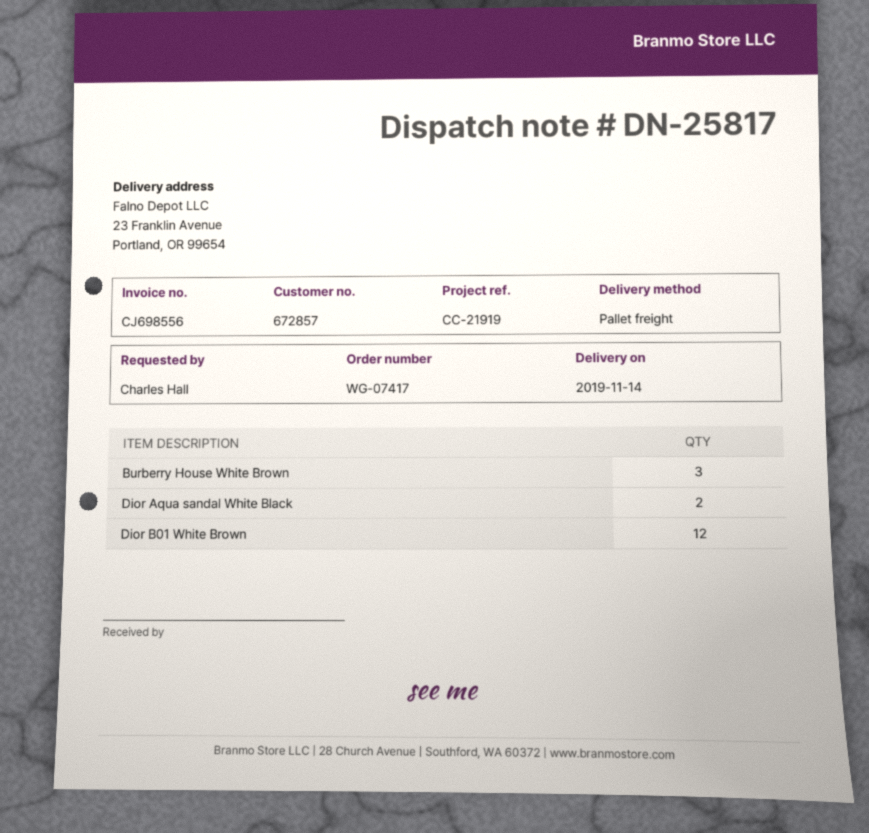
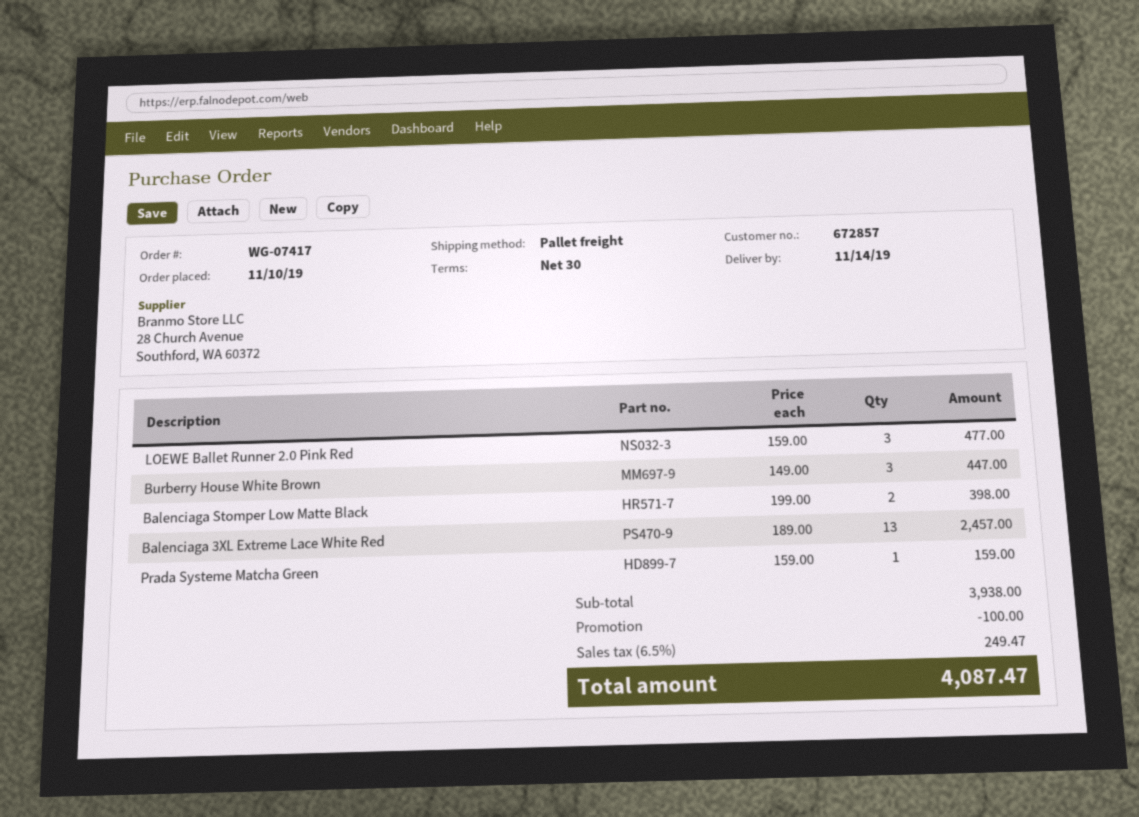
Dior Aqua sandal White Black: 2 -> none
Dior B01 White Brown: 12 -> none
LOEWE Ballet Runner 2.0 Pink Red: none -> 3
Balenciaga Stomper Low Matte Black: none -> 2
Balenciaga 3XL Extreme Lace White Red: none -> 13
Prada Systeme Matcha Green: none -> 1

